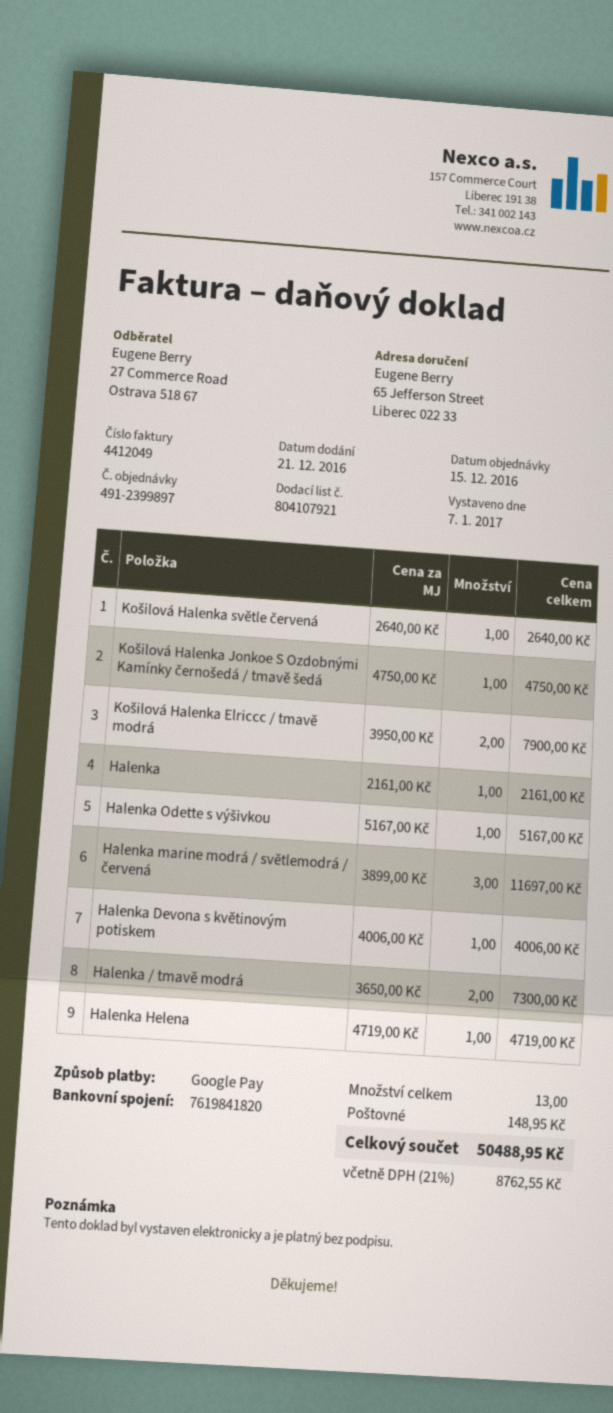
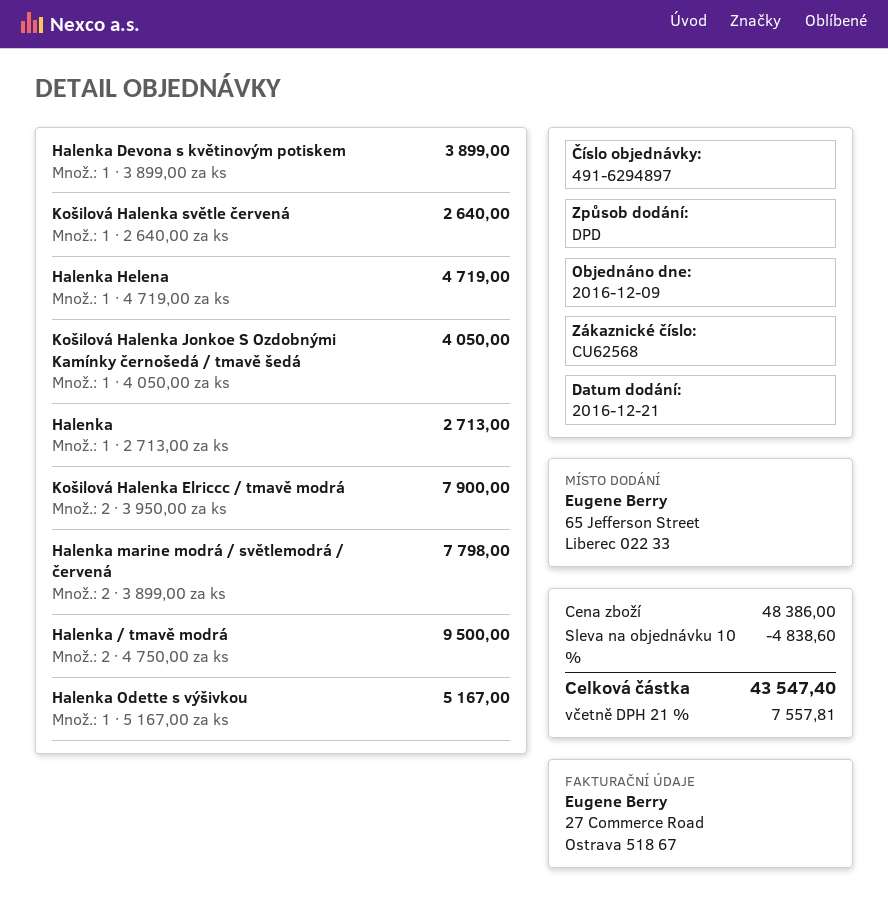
order number: 491-2399897 -> 491-6294897
order date: 2016-12-15 -> 2016-12-09
Košilová Halenka Jonkoe S Ozdobnými Kamínky černošedá / tmavě šedá: 1 x 4750.00 = 4750.00 -> 1 x 4050.00 = 4050.00
Halenka: 1 x 2161.00 = 2161.00 -> 1 x 2713.00 = 2713.00
Halenka marine modrá / světlemodrá / červená: 3 x 3899.00 = 11697.00 -> 2 x 3899.00 = 7798.00
Halenka Devona s květinovým potiskem: 1 x 4006.00 = 4006.00 -> 1 x 3899.00 = 3899.00
Halenka / tmavě modrá: 2 x 3650.00 = 7300.00 -> 2 x 4750.00 = 9500.00
discount: none -> 10% = 4838.60
shipping: 148.95 -> none
tax: 21% = 8762.55 -> 21% = 7557.81
total: 50488.95 -> 43547.40

